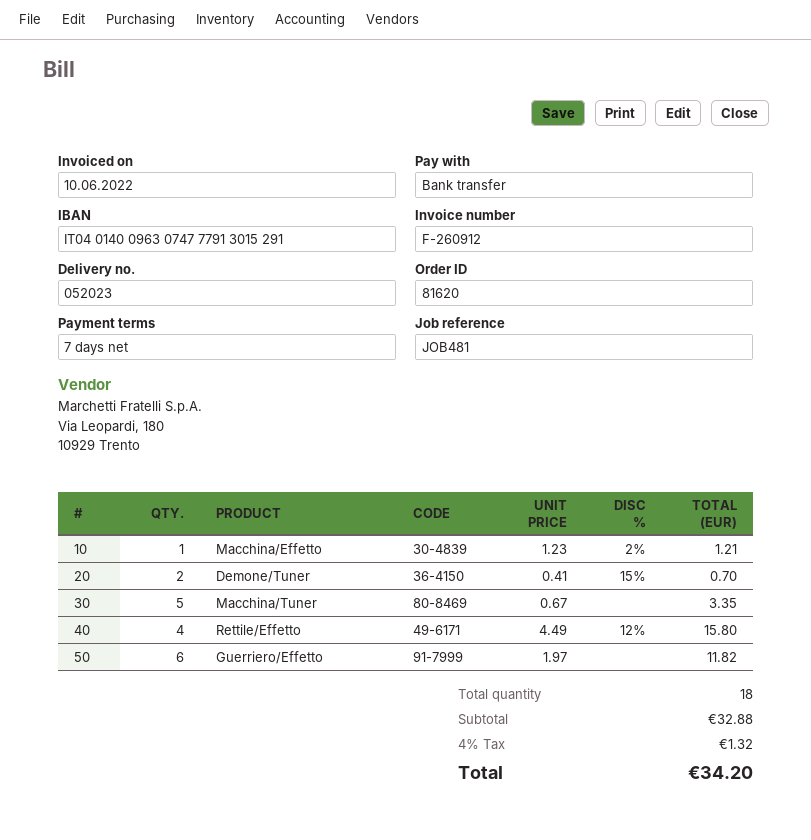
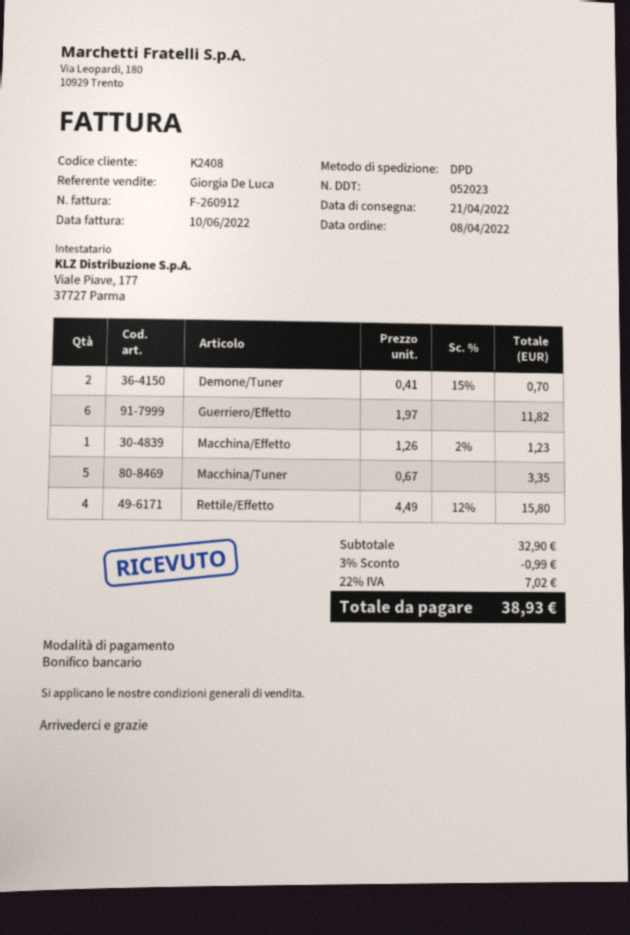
Macchina/Effetto: 1 x 1.23 - 2% = 1.21 -> 1 x 1.26 - 2% = 1.23
subtotal: 32.88 -> 32.90
discount: none -> 3% = 0.99
tax: 4% = 1.32 -> 22% = 7.02
total: 34.20 -> 38.93

